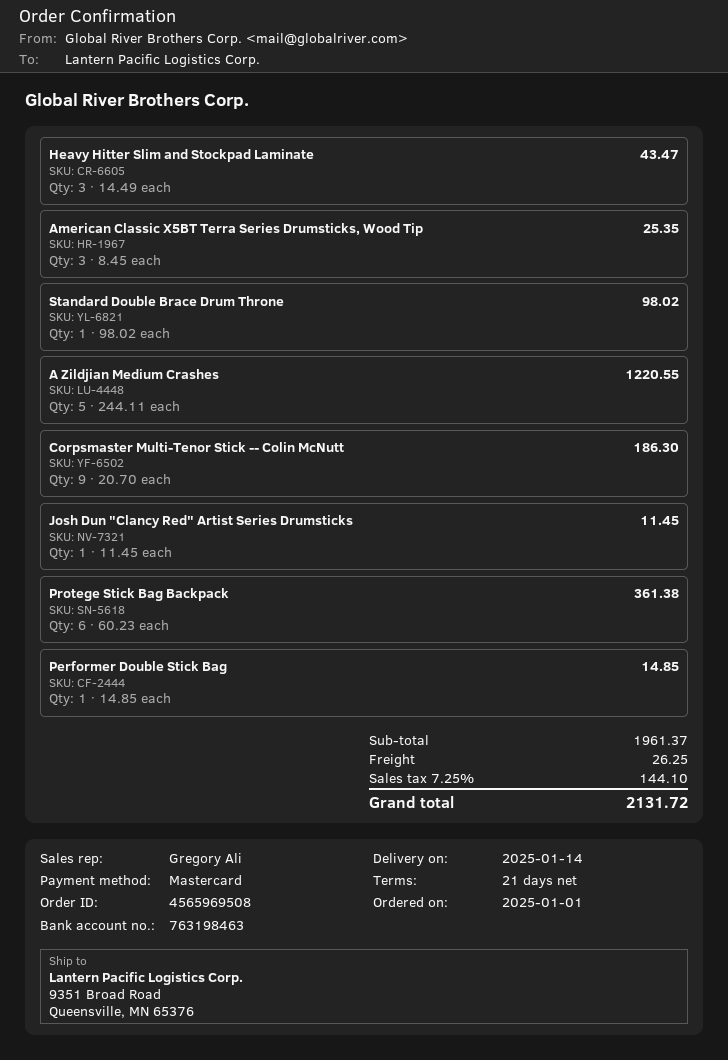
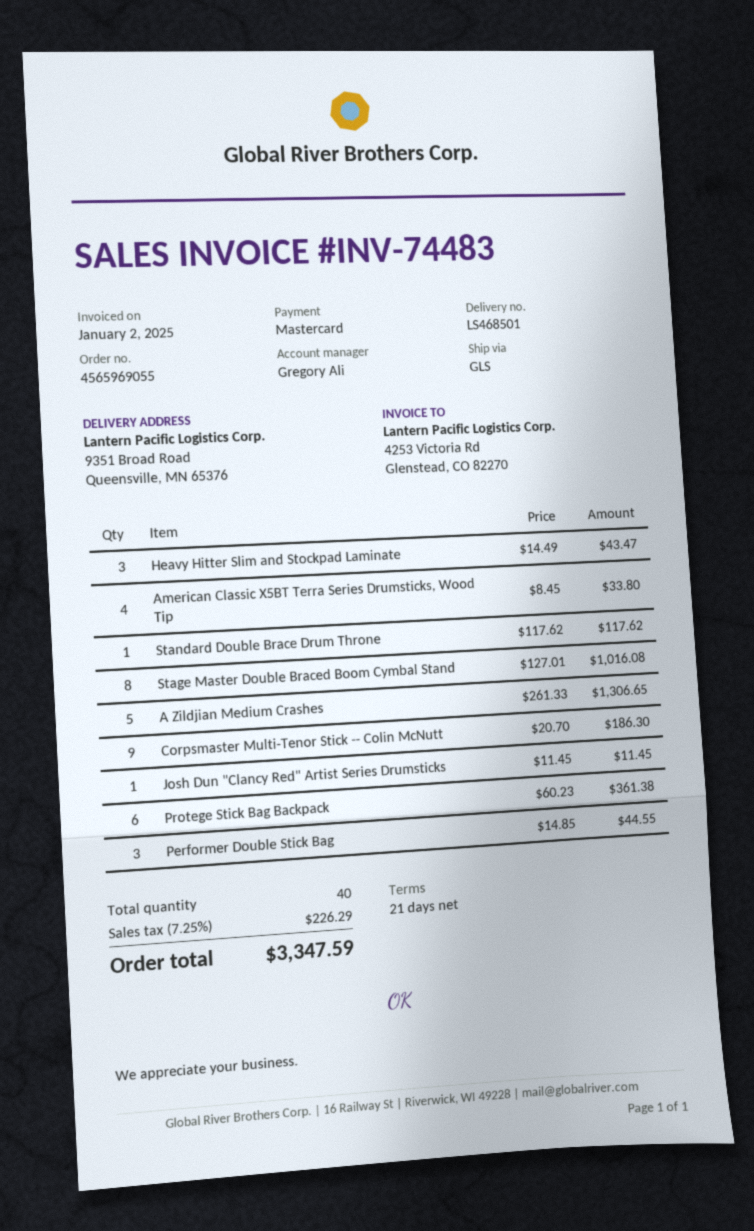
order number: 4565969508 -> 4565969055
American Classic X5BT Terra Series Drumsticks, Wood Tip: 3 x 8.45 = 25.35 -> 4 x 8.45 = 33.80
Standard Double Brace Drum Throne: 1 x 98.02 = 98.02 -> 1 x 117.62 = 117.62
A Zildjian Medium Crashes: 5 x 244.11 = 1220.55 -> 5 x 261.33 = 1306.65
Performer Double Stick Bag: 1 x 14.85 = 14.85 -> 3 x 14.85 = 44.55
Stage Master Double Braced Boom Cymbal Stand: none -> 8 x 127.01 = 1016.08
shipping: 26.25 -> none
tax: 7.25% = 144.10 -> 7.25% = 226.29
total: 2131.72 -> 3347.59

